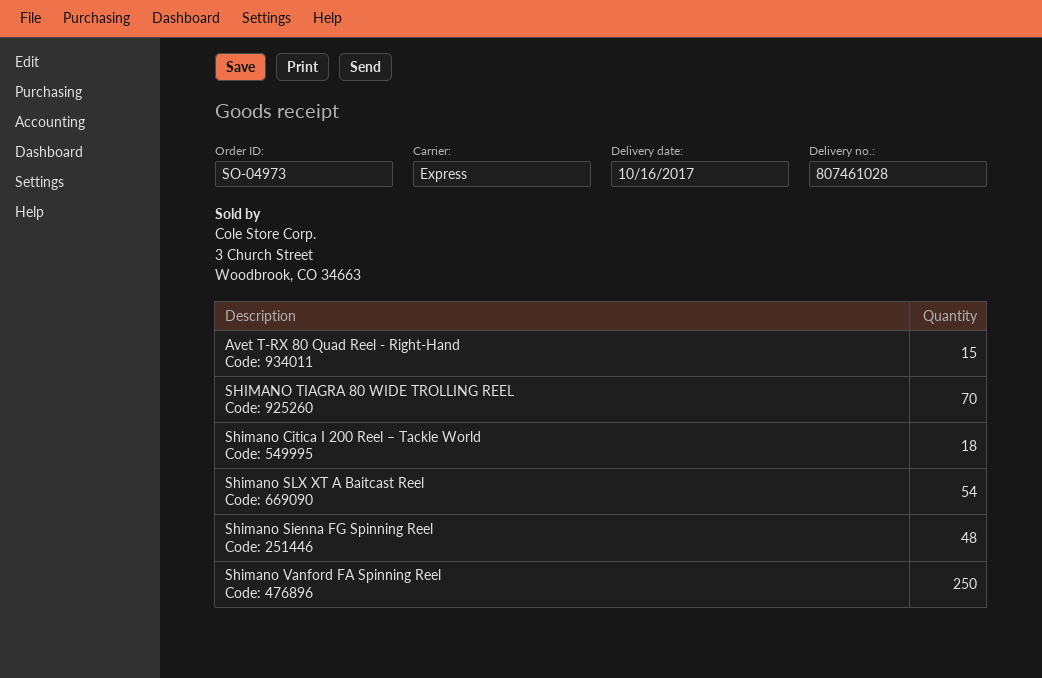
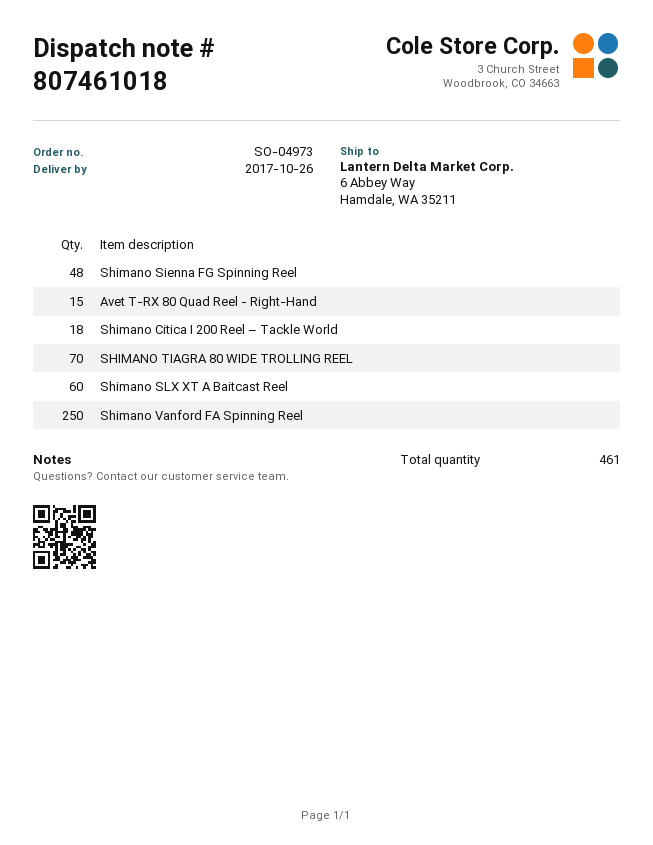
delivery note number: 807461028 -> 807461018
delivery date: 2017-10-16 -> 2017-10-26
Shimano SLX XT A Baitcast Reel: 54 -> 60

